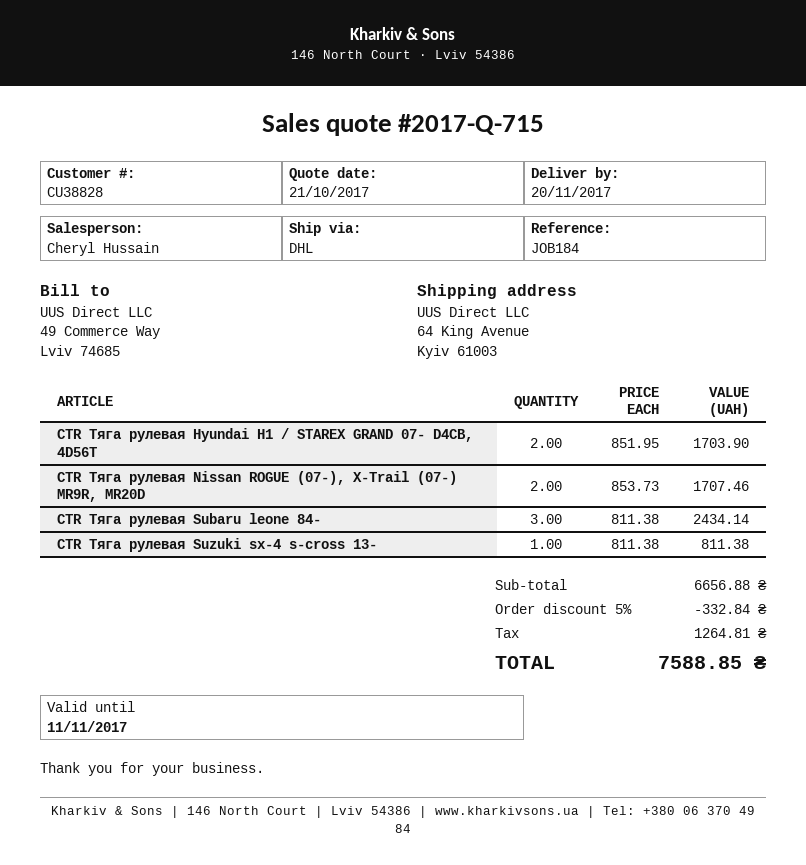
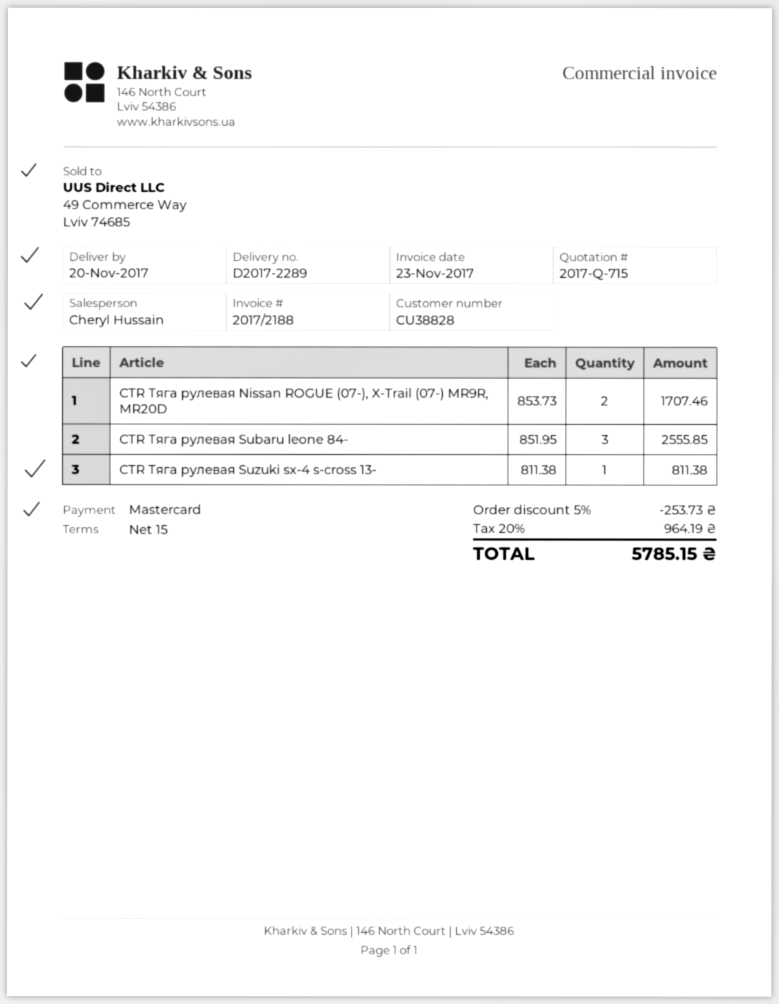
CTR Тяга рулевая Hyundai H1 / STAREX GRAND 07- D4CB, 4D56T: 2 x 851.95 = 1703.90 -> none
CTR Тяга рулевая Subaru leone 84-: 3 x 811.38 = 2434.14 -> 3 x 851.95 = 2555.85
discount: 5% = 332.84 -> 5% = 253.73
tax: 1264.81 -> 964.19
total: 7588.85 -> 5785.15

